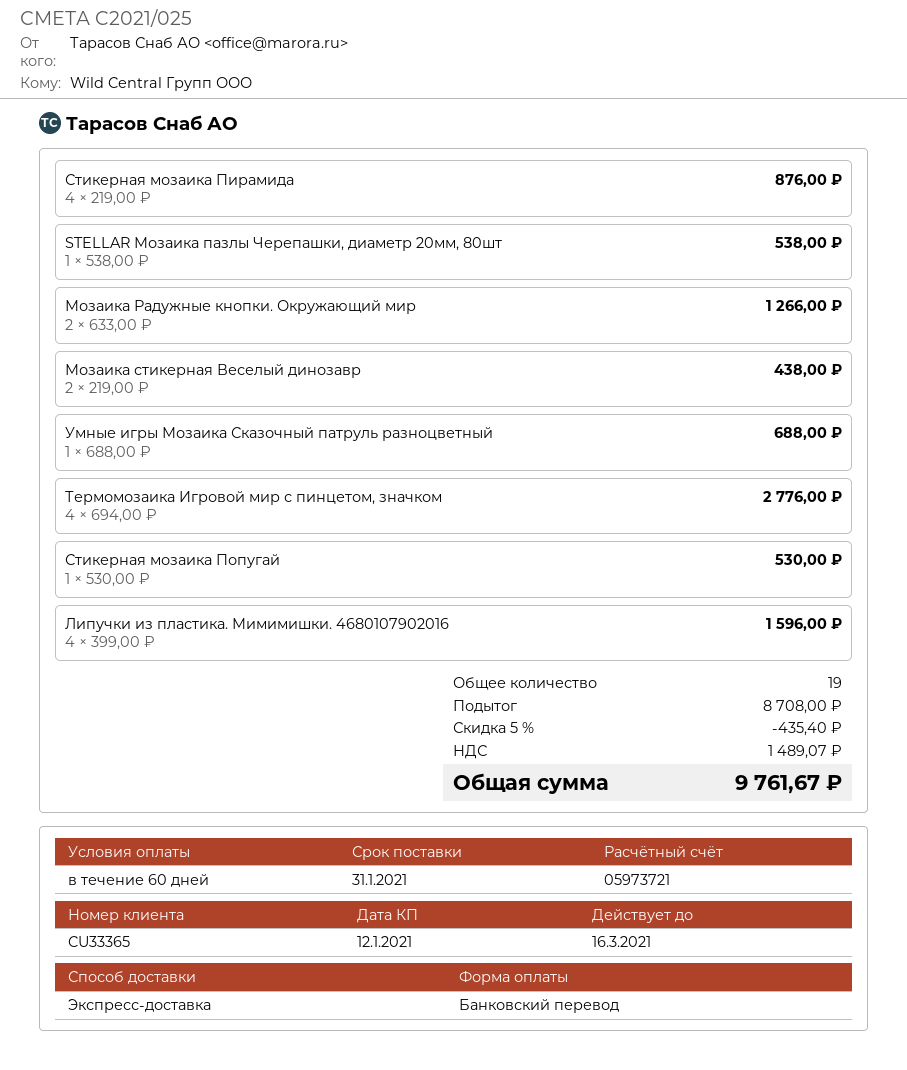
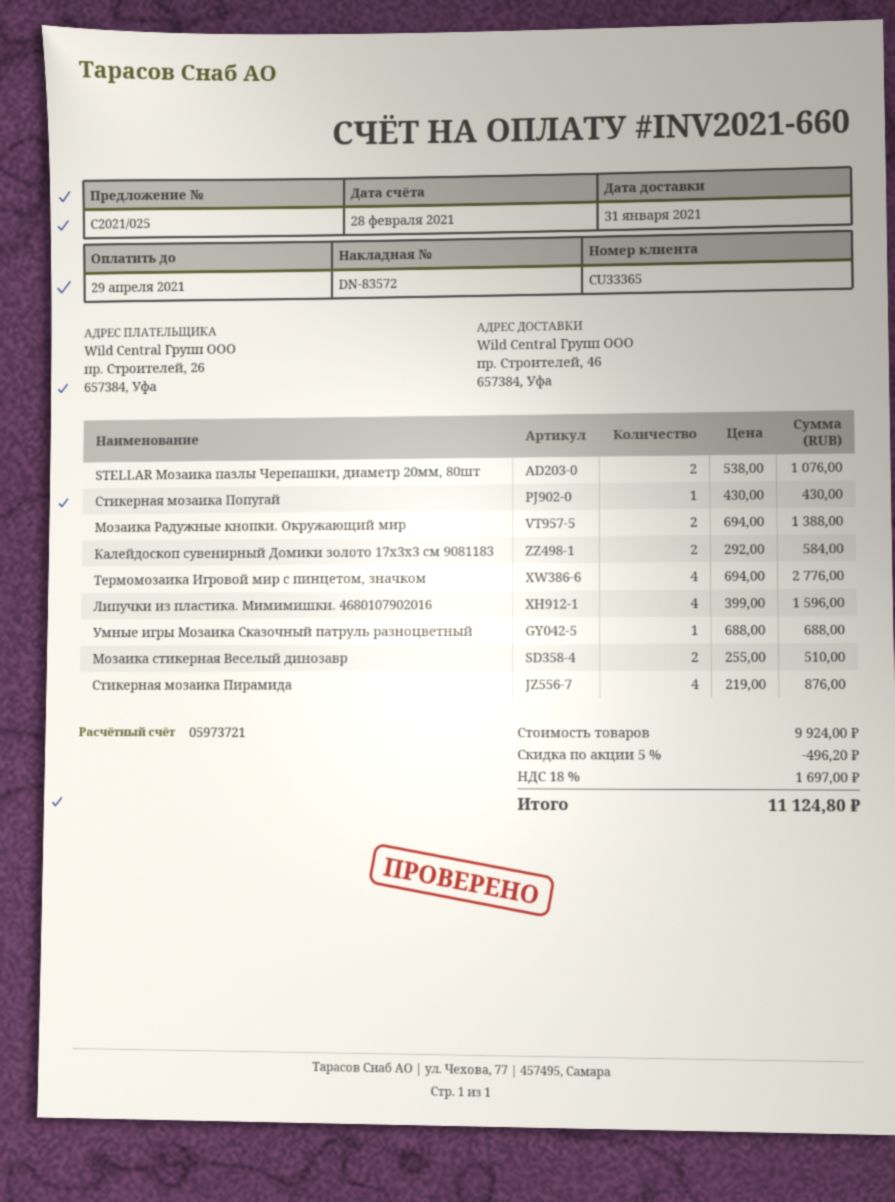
STELLAR Мозаика пазлы Черепашки, диаметр 20мм, 80шт: 1 x 538.00 = 538.00 -> 2 x 538.00 = 1076.00
Мозаика Радужные кнопки. Окружающий мир: 2 x 633.00 = 1266.00 -> 2 x 694.00 = 1388.00
Мозаика стикерная Веселый динозавр: 2 x 219.00 = 438.00 -> 2 x 255.00 = 510.00
Стикерная мозаика Попугай: 1 x 530.00 = 530.00 -> 1 x 430.00 = 430.00
Калейдоскоп сувенирный Домики золото 17х3х3 см 9081183: none -> 2 x 292.00 = 584.00
subtotal: 8708.00 -> 9924.00
discount: 5% = 435.40 -> 5% = 496.20
tax: 1489.07 -> 1697.00
total: 9761.67 -> 11124.80

